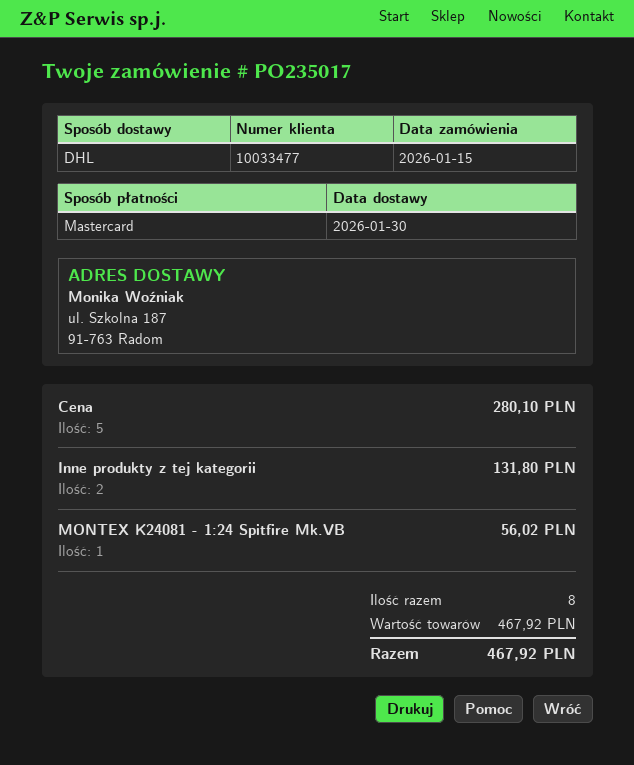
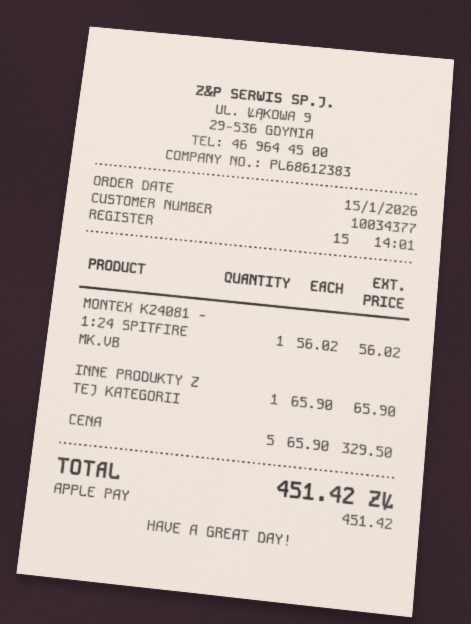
customer number: 10033477 -> 10034377
payment method: Mastercard -> Apple Pay
Cena: 5 for 280.10 -> 5 for 329.50
Inne produkty z tej kategorii: 2 for 131.80 -> 1 for 65.90
total: 467.92 -> 451.42

